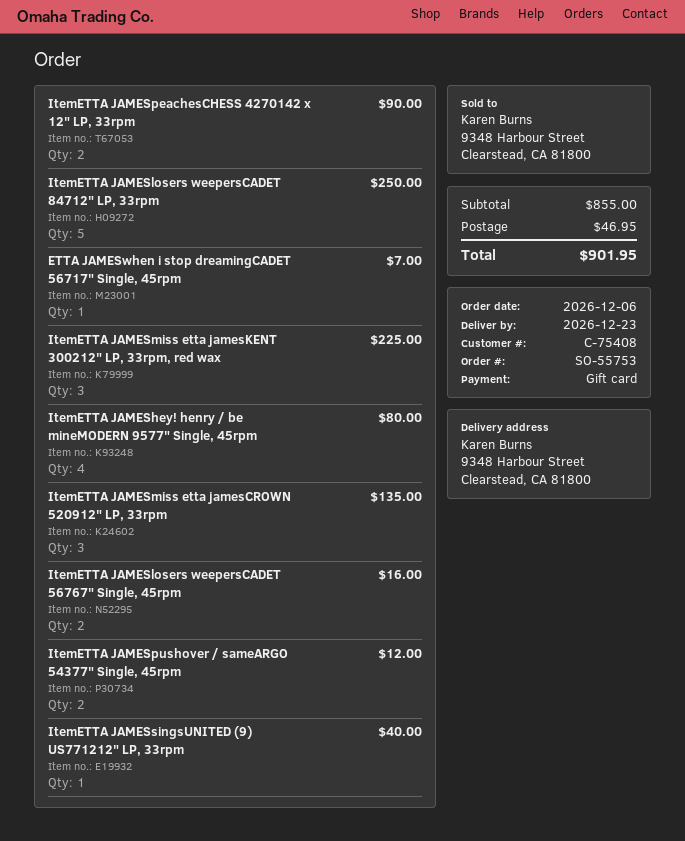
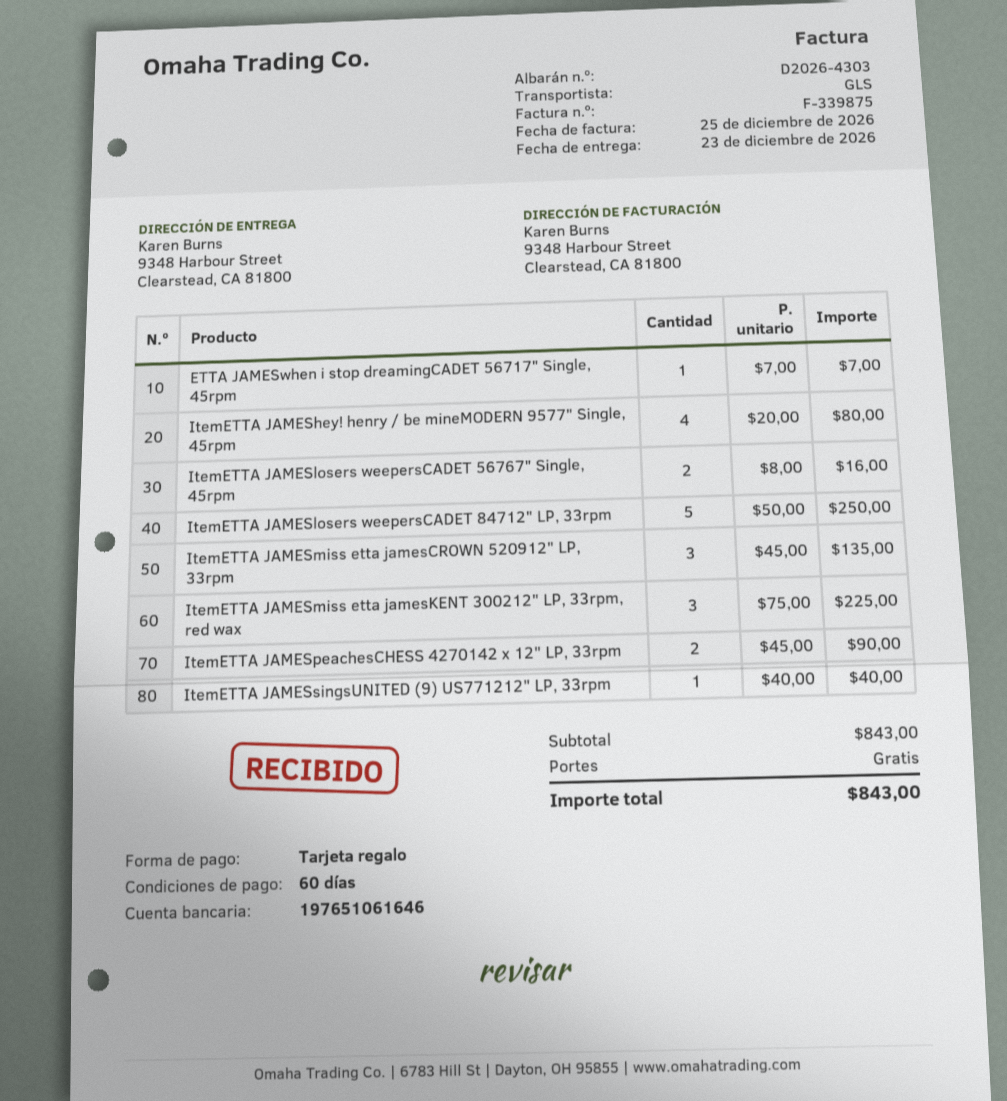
ItemETTA JAMESpushover / sameARGO 54377" Single, 45rpm: 2 for 12.00 -> none
subtotal: 855.00 -> 843.00
shipping: 46.95 -> 0.00
total: 901.95 -> 843.00

